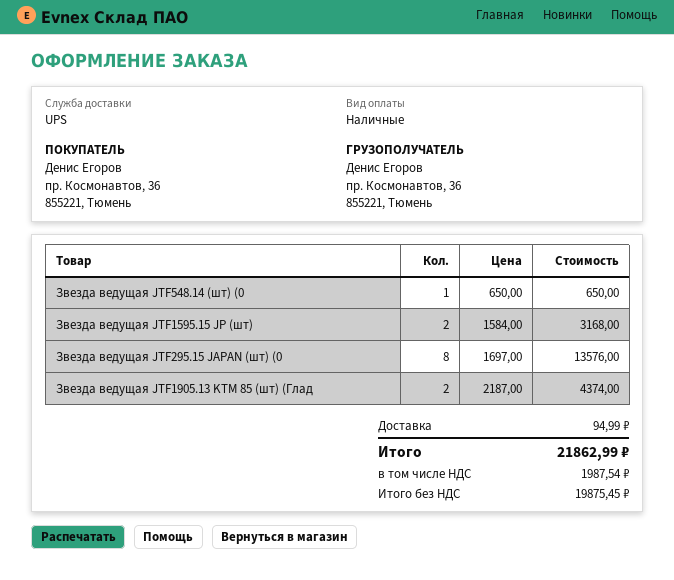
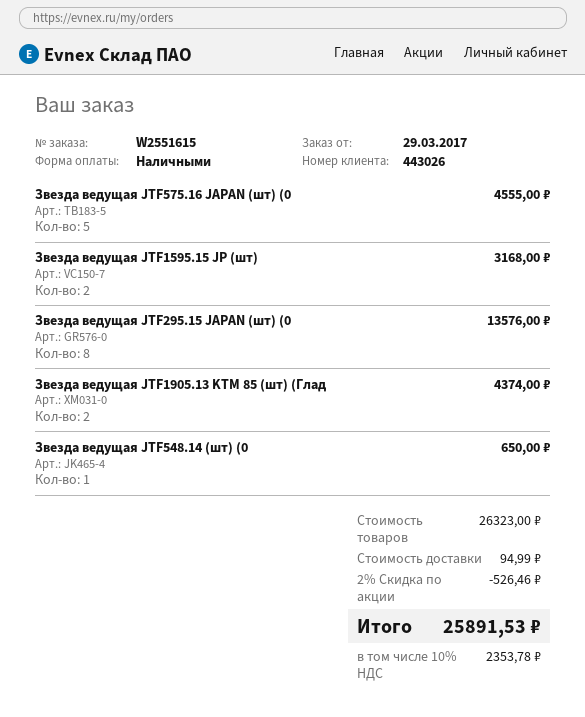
Звезда ведущая JTF575.16 JAPAN (шт) (0: none -> 5 for 4555.00
discount: none -> 2% = 526.46
tax: 1987.54 -> 2353.78
total: 21862.99 -> 25891.53

